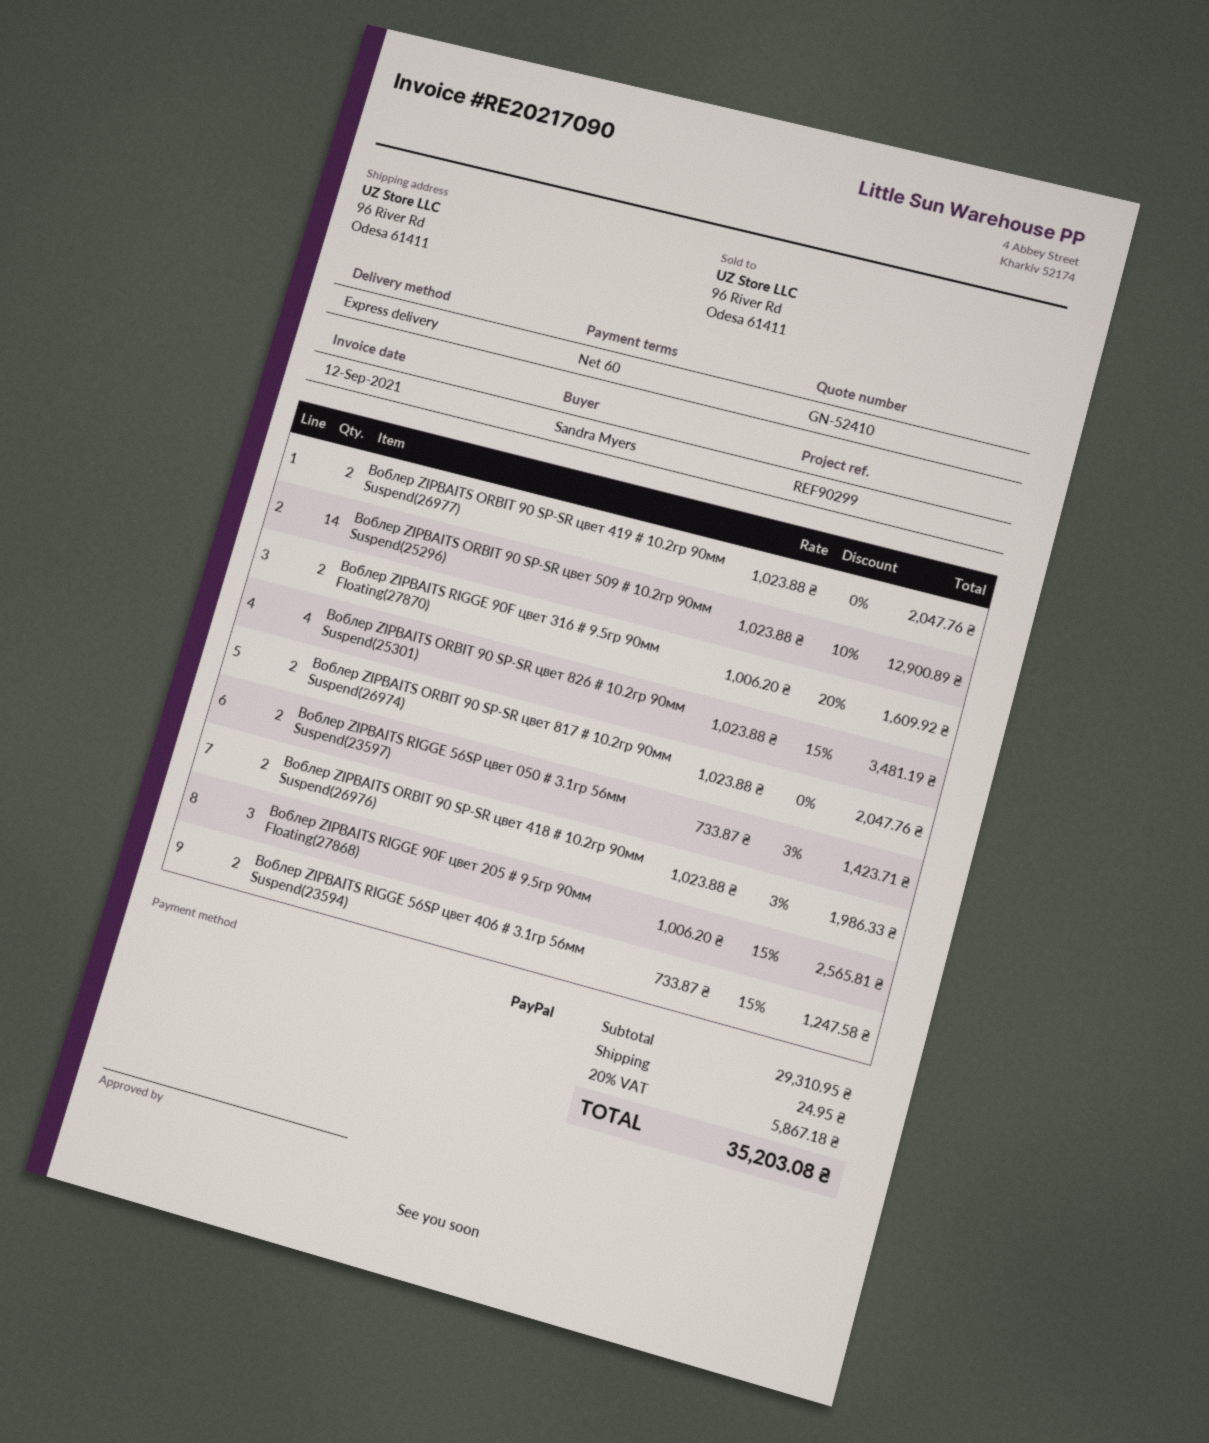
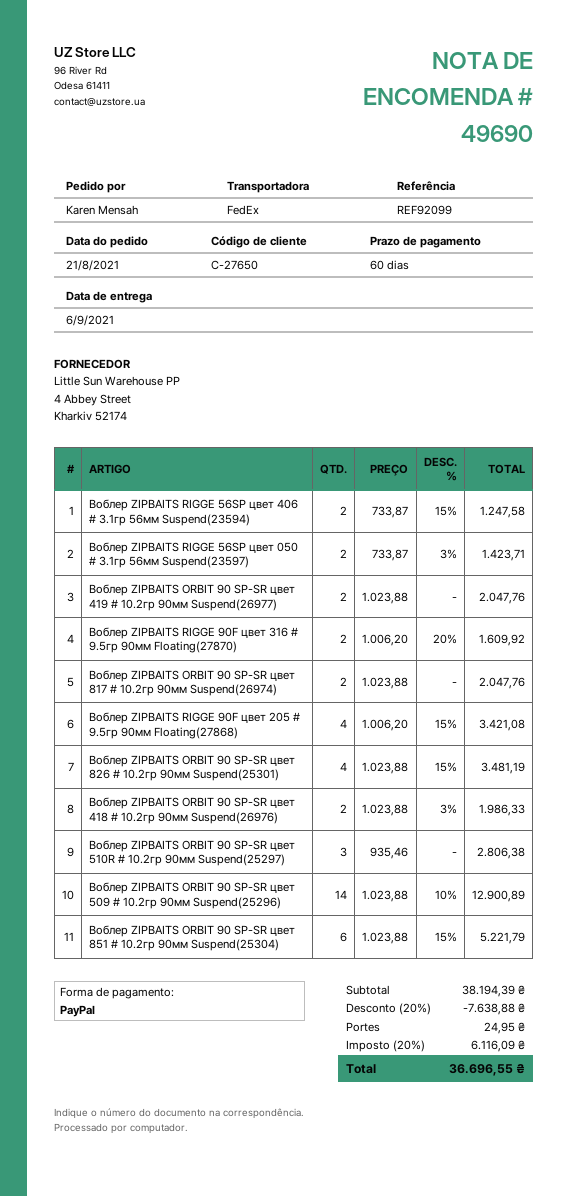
reference: REF90299 -> REF92099
ordered by: Sandra Myers -> Karen Mensah
shipping method: express -> FedEx
Воблер ZIPBAITS RIGGE 90F цвет 205 # 9.5гр 90мм Floating(27868): 3 x 1006.20 - 15% = 2565.81 -> 4 x 1006.20 - 15% = 3421.08
Воблер ZIPBAITS ORBIT 90 SP-SR цвет 510R # 10.2гр 90мм Suspend(25297): none -> 3 x 935.46 = 2806.38
Воблер ZIPBAITS ORBIT 90 SP-SR цвет 851 # 10.2гр 90мм Suspend(25304): none -> 6 x 1023.88 - 15% = 5221.79
subtotal: 29310.95 -> 38194.39
discount: none -> 20% = 7638.88
tax: 20% = 5867.18 -> 20% = 6116.09
total: 35203.08 -> 36696.55

